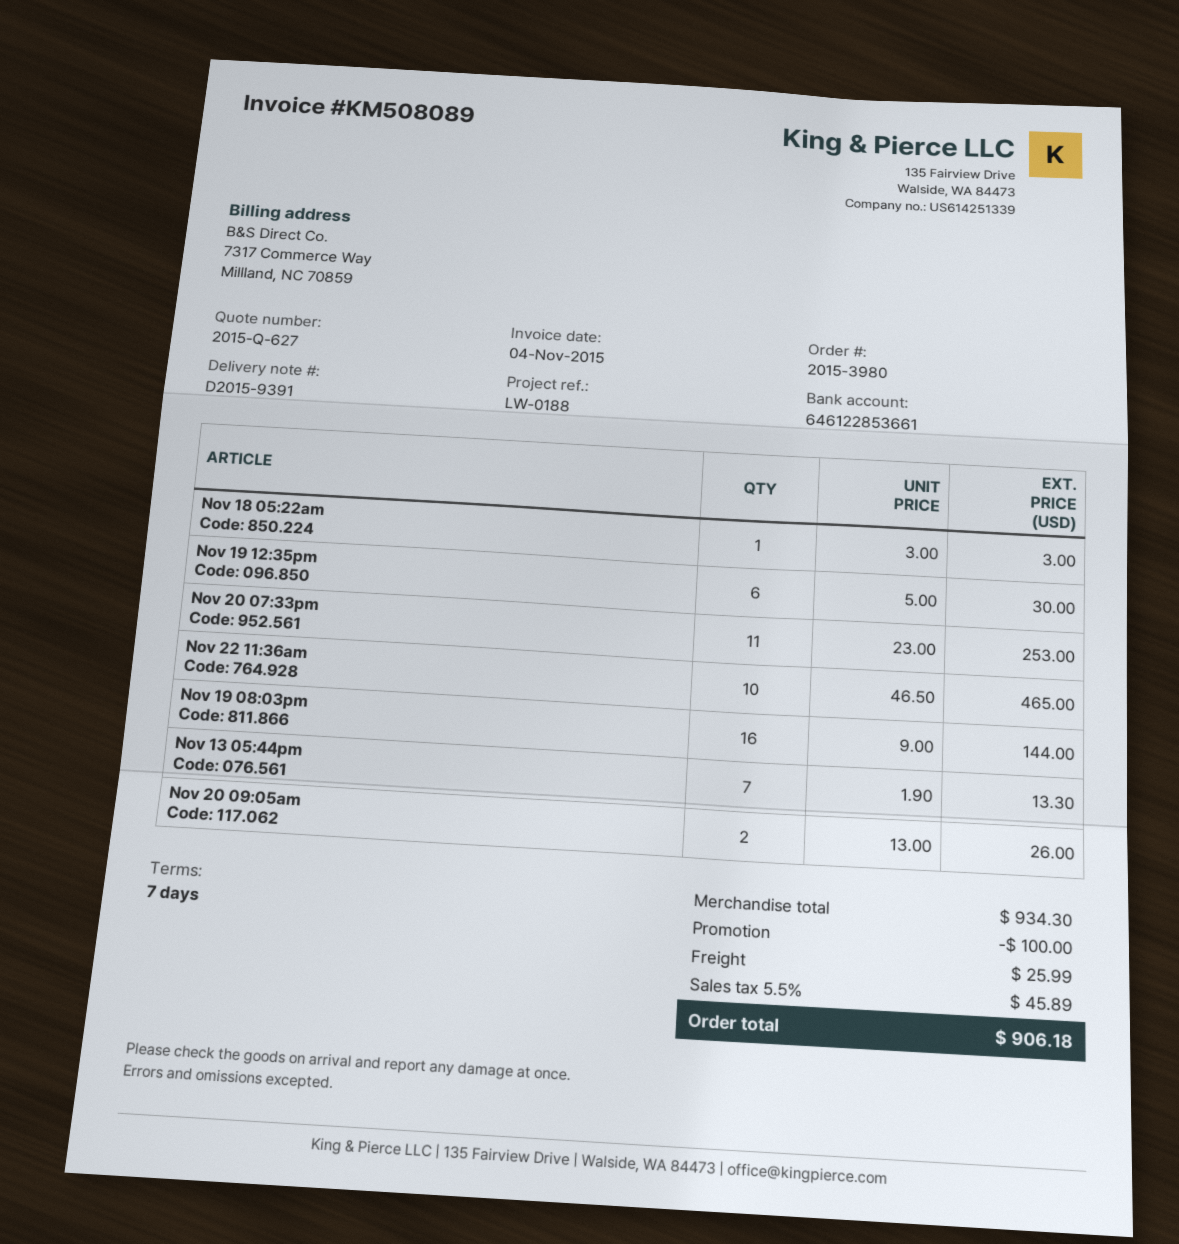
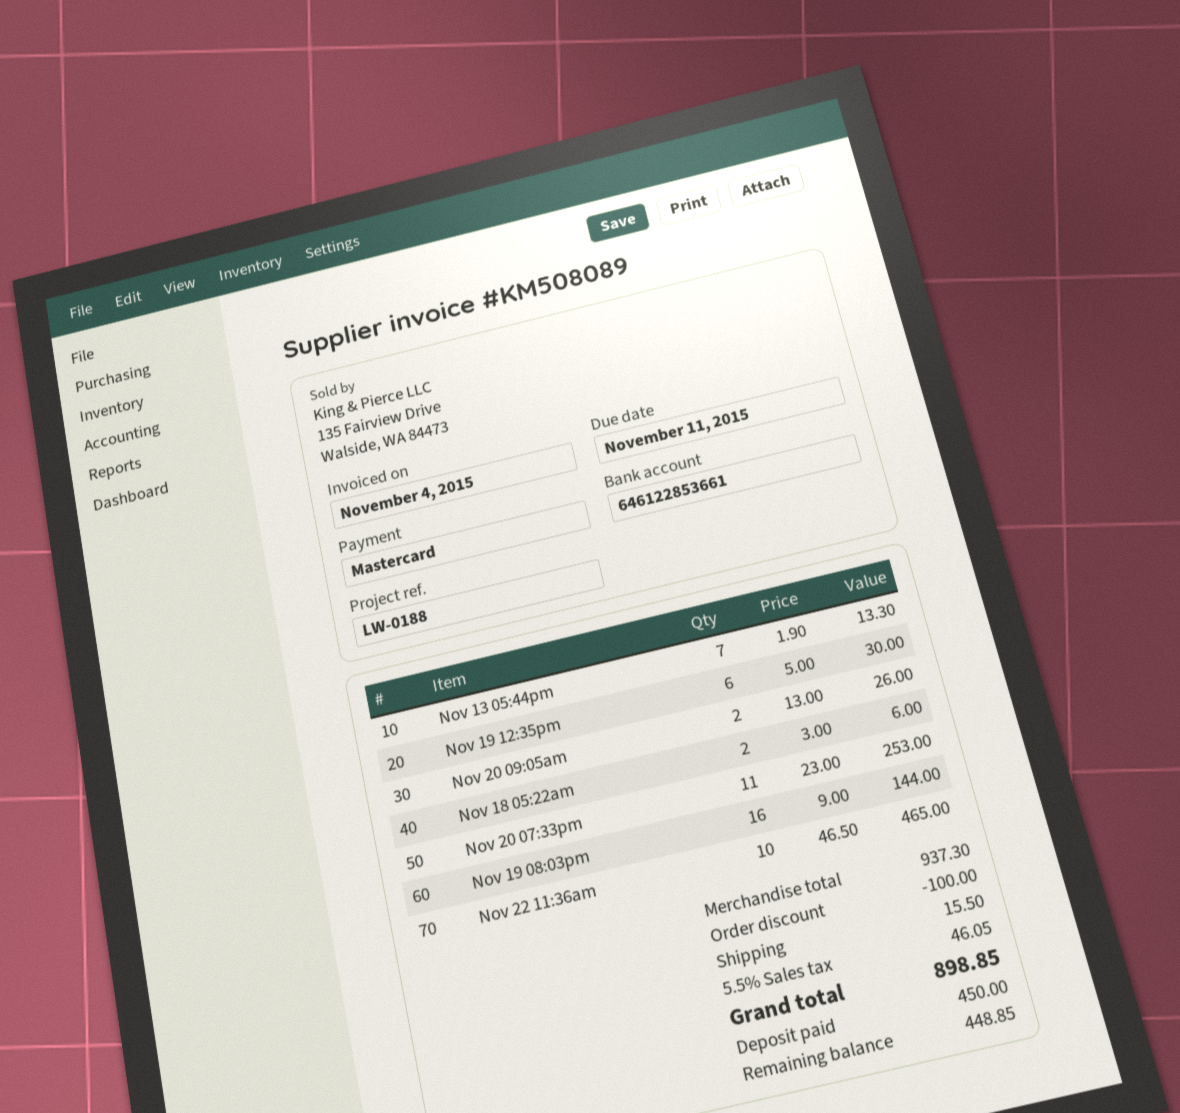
Nov 18 05:22am: 1 x 3.00 = 3.00 -> 2 x 3.00 = 6.00
subtotal: 934.30 -> 937.30
shipping: 25.99 -> 15.50
tax: 5.5% = 45.89 -> 5.5% = 46.05
total: 906.18 -> 898.85

